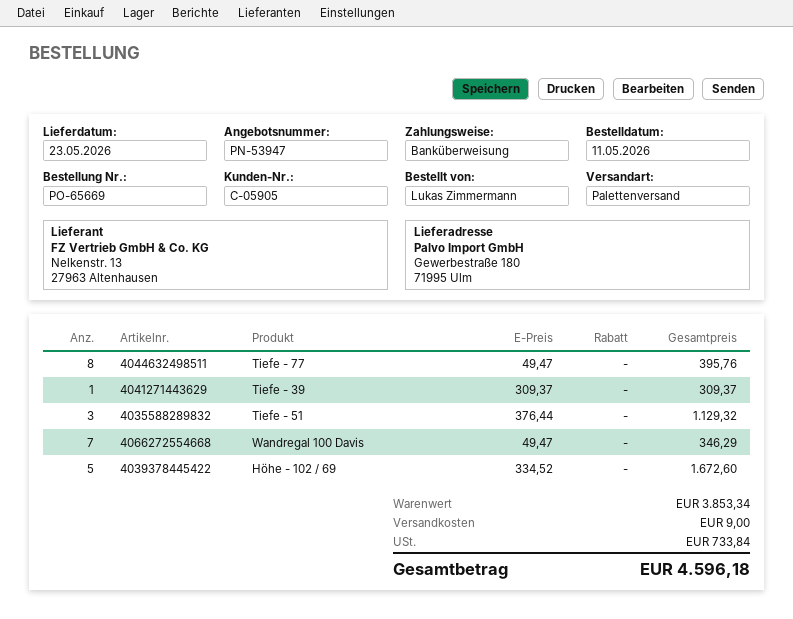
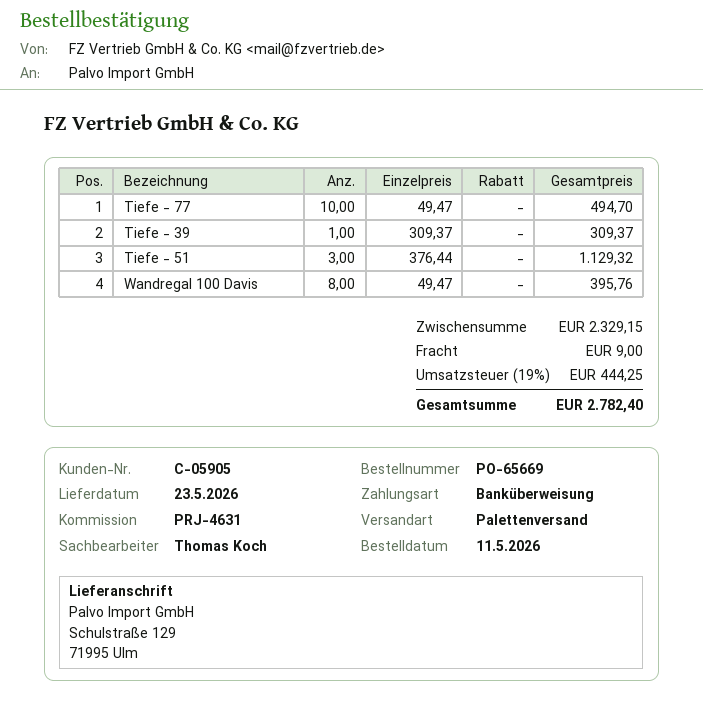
ship to: Gewerbestraße 180, 71995 Ulm -> Schulstraße 129, 71995 Ulm
Tiefe - 77: 8 x 49.47 = 395.76 -> 10 x 49.47 = 494.70
Wandregal 100 Davis: 7 x 49.47 = 346.29 -> 8 x 49.47 = 395.76
Höhe - 102 / 69: 5 x 334.52 = 1672.60 -> none
subtotal: 3853.34 -> 2329.15
tax: 733.84 -> 444.25
total: 4596.18 -> 2782.40

